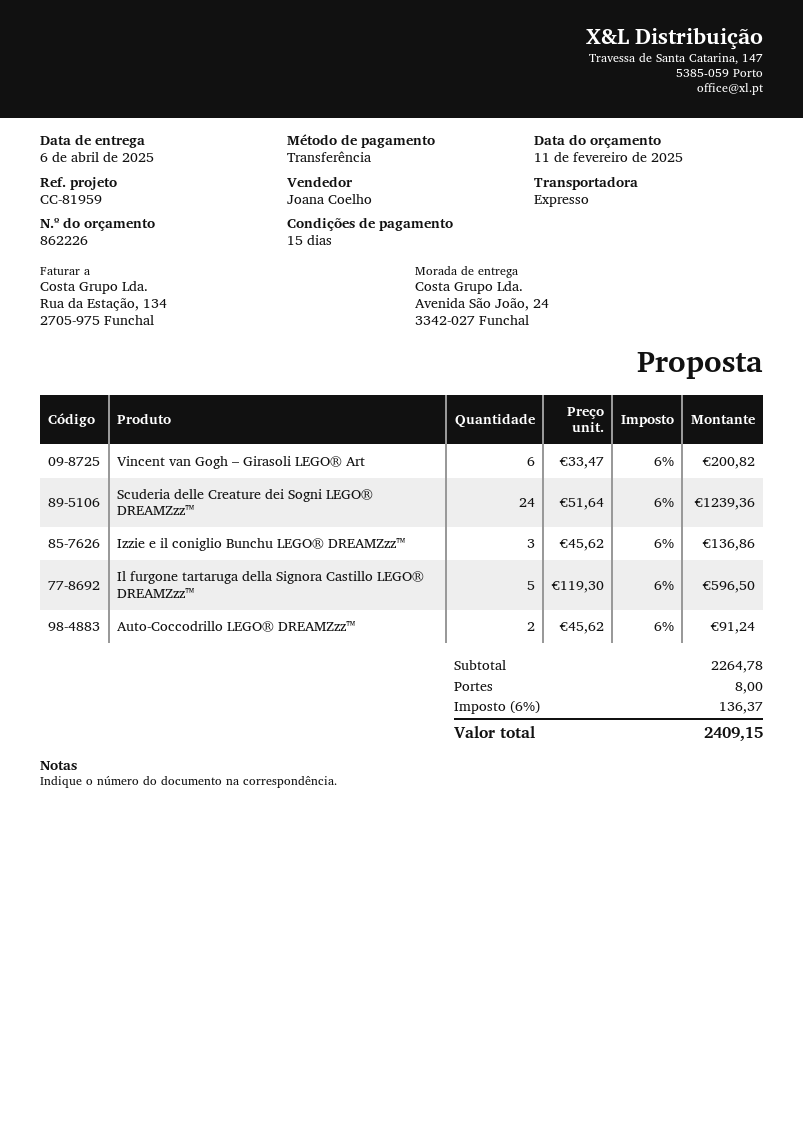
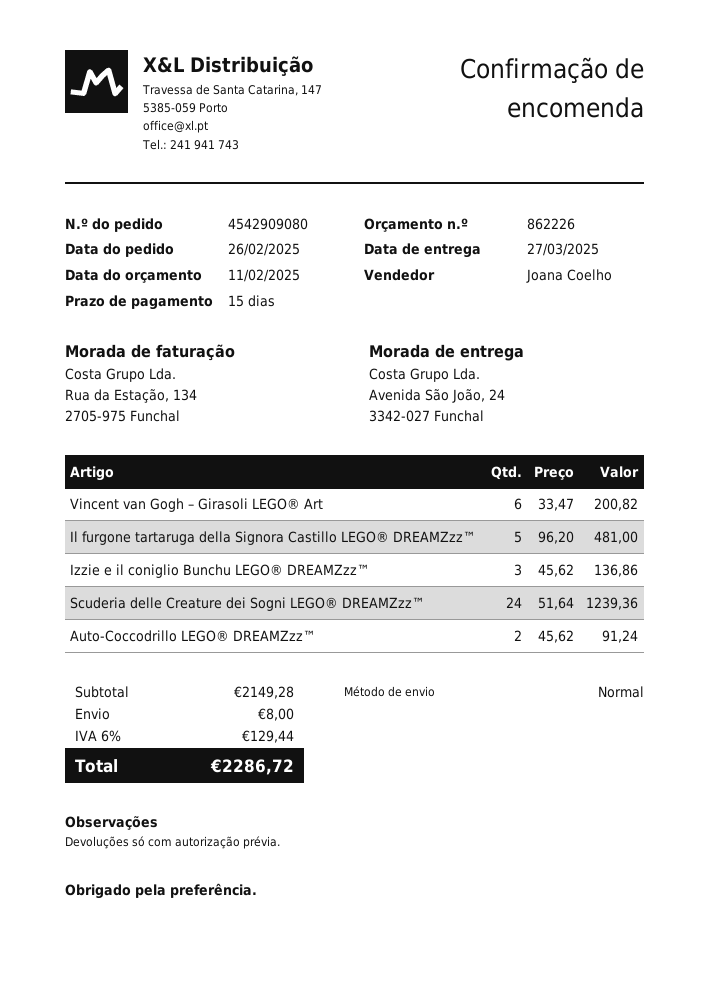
delivery date: 2025-04-06 -> 2025-03-27
shipping method: express -> standard
Il furgone tartaruga della Signora Castillo LEGO® DREAMZzz™: 5 x 119.30 = 596.50 -> 5 x 96.20 = 481.00
subtotal: 2264.78 -> 2149.28
tax: 6% = 136.37 -> 6% = 129.44
total: 2409.15 -> 2286.72

